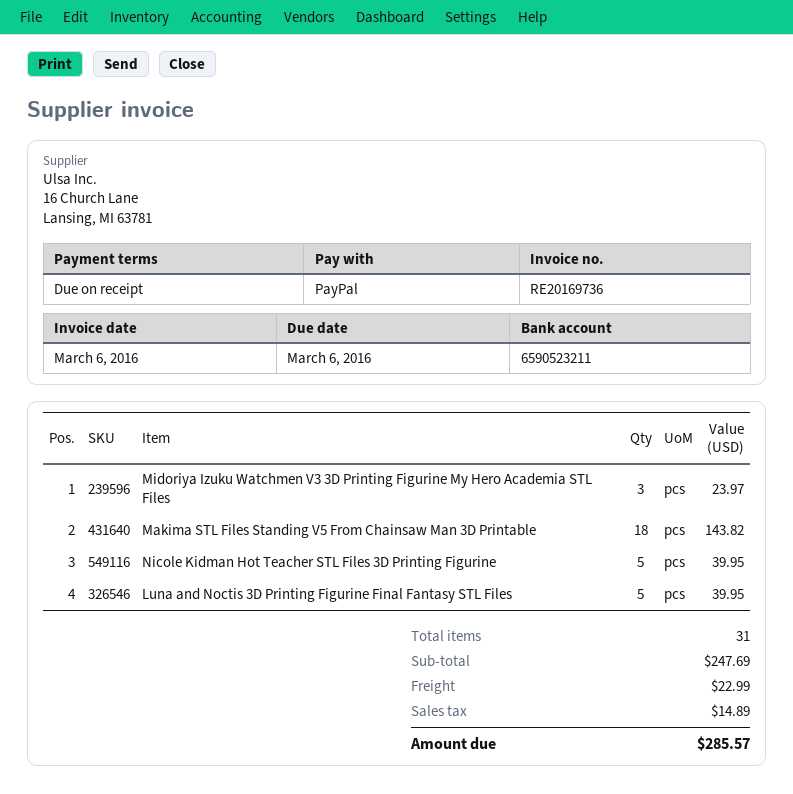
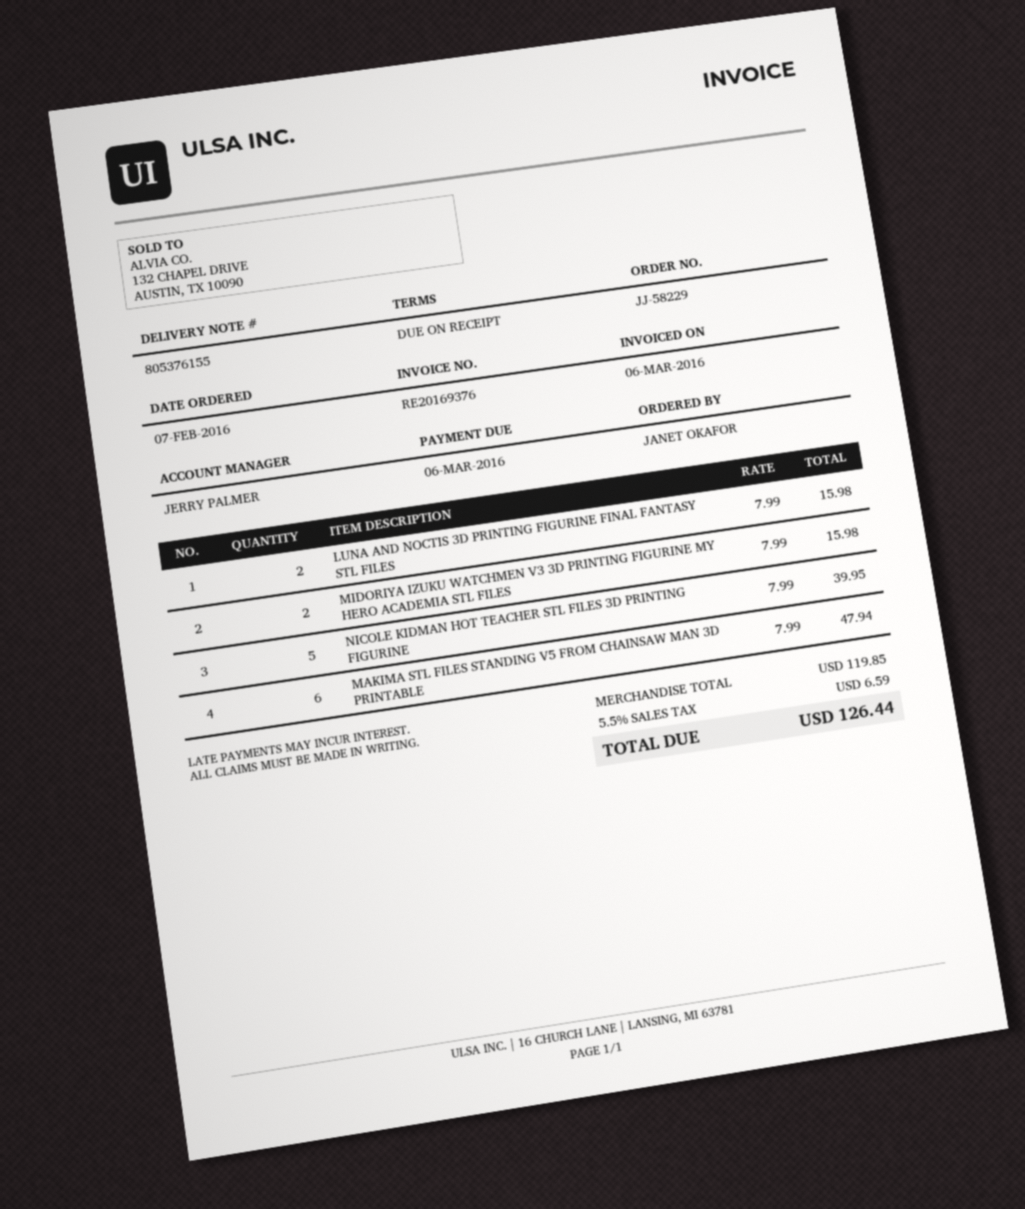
invoice number: RE20169736 -> RE20169376
Midoriya Izuku Watchmen V3 3D Printing Figurine My Hero Academia STL Files: 3 for 23.97 -> 2 for 15.98
Makima STL Files Standing V5 From Chainsaw Man 3D Printable: 18 for 143.82 -> 6 for 47.94
Luna and Noctis 3D Printing Figurine Final Fantasy STL Files: 5 for 39.95 -> 2 for 15.98
subtotal: 247.69 -> 119.85
shipping: 22.99 -> none
tax: 14.89 -> 6.59
total: 285.57 -> 126.44

